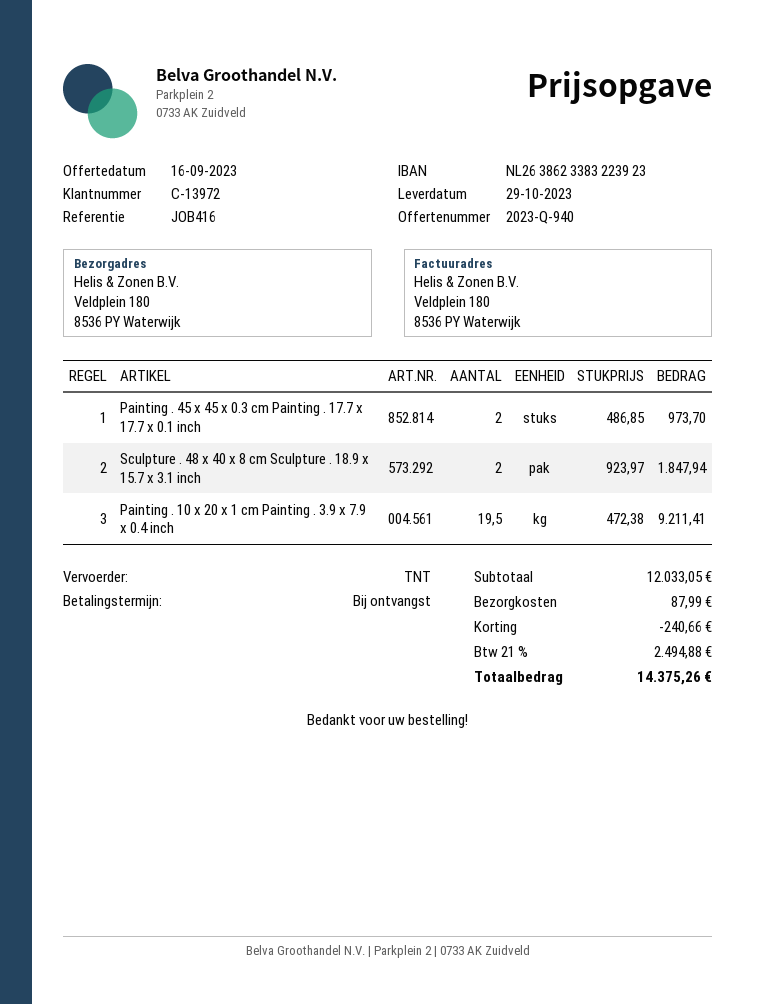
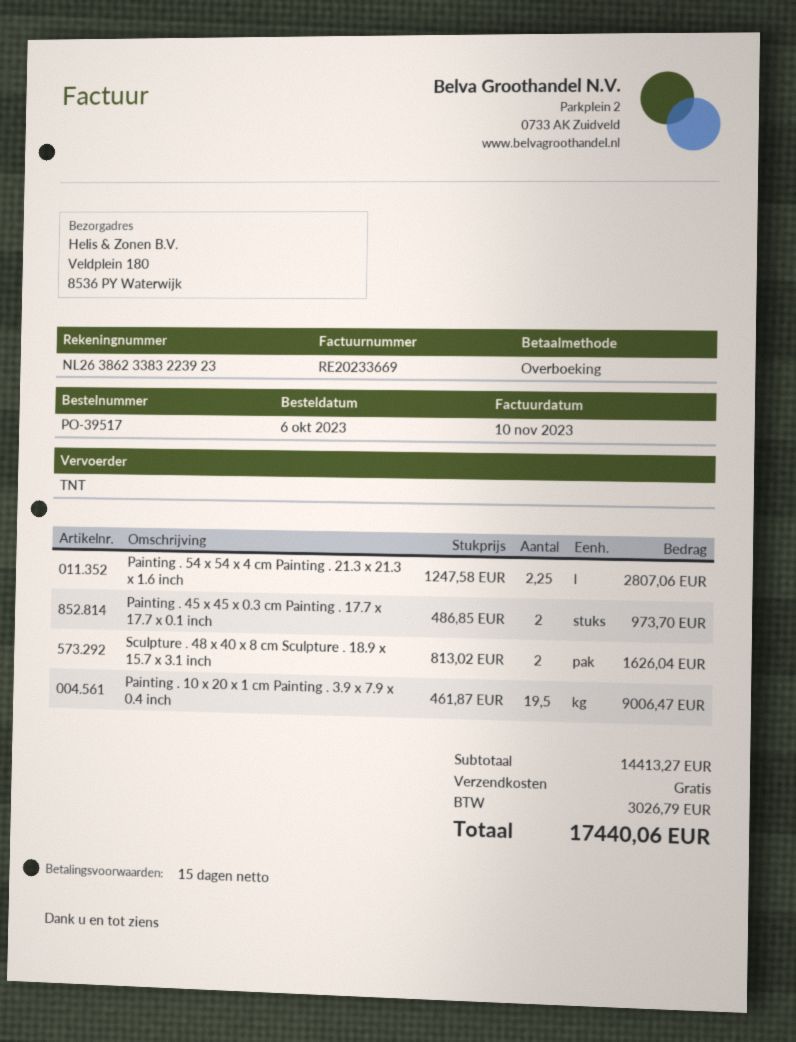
payment terms: on receipt -> 15 days
Sculpture . 48 x 40 x 8 cm Sculpture . 18.9 x 15.7 x 3.1 inch: 2 x 923.97 = 1847.94 -> 2 x 813.02 = 1626.04
Painting . 10 x 20 x 1 cm Painting . 3.9 x 7.9 x 0.4 inch: 19.5 x 472.38 = 9211.41 -> 19.5 x 461.87 = 9006.47
Painting . 54 x 54 x 4 cm Painting . 21.3 x 21.3 x 1.6 inch: none -> 2.25 x 1247.58 = 2807.06
subtotal: 12033.05 -> 14413.27
discount: 240.66 -> none
shipping: 87.99 -> 0.00
tax: 2494.88 -> 3026.79
total: 14375.26 -> 17440.06

